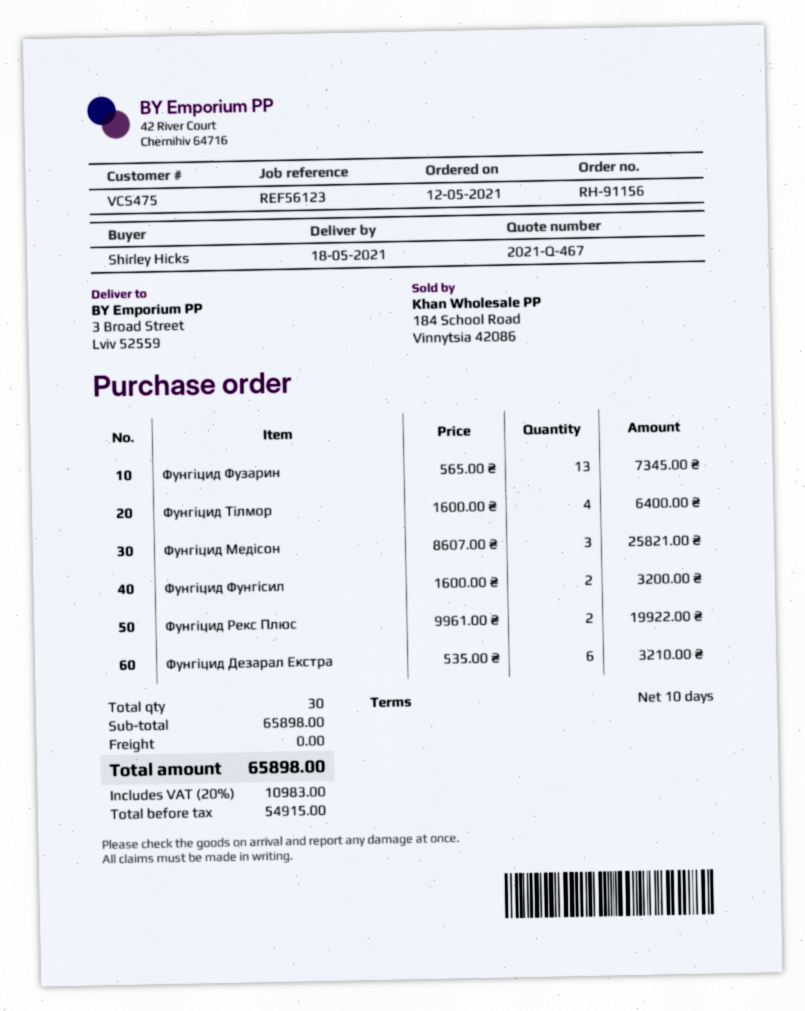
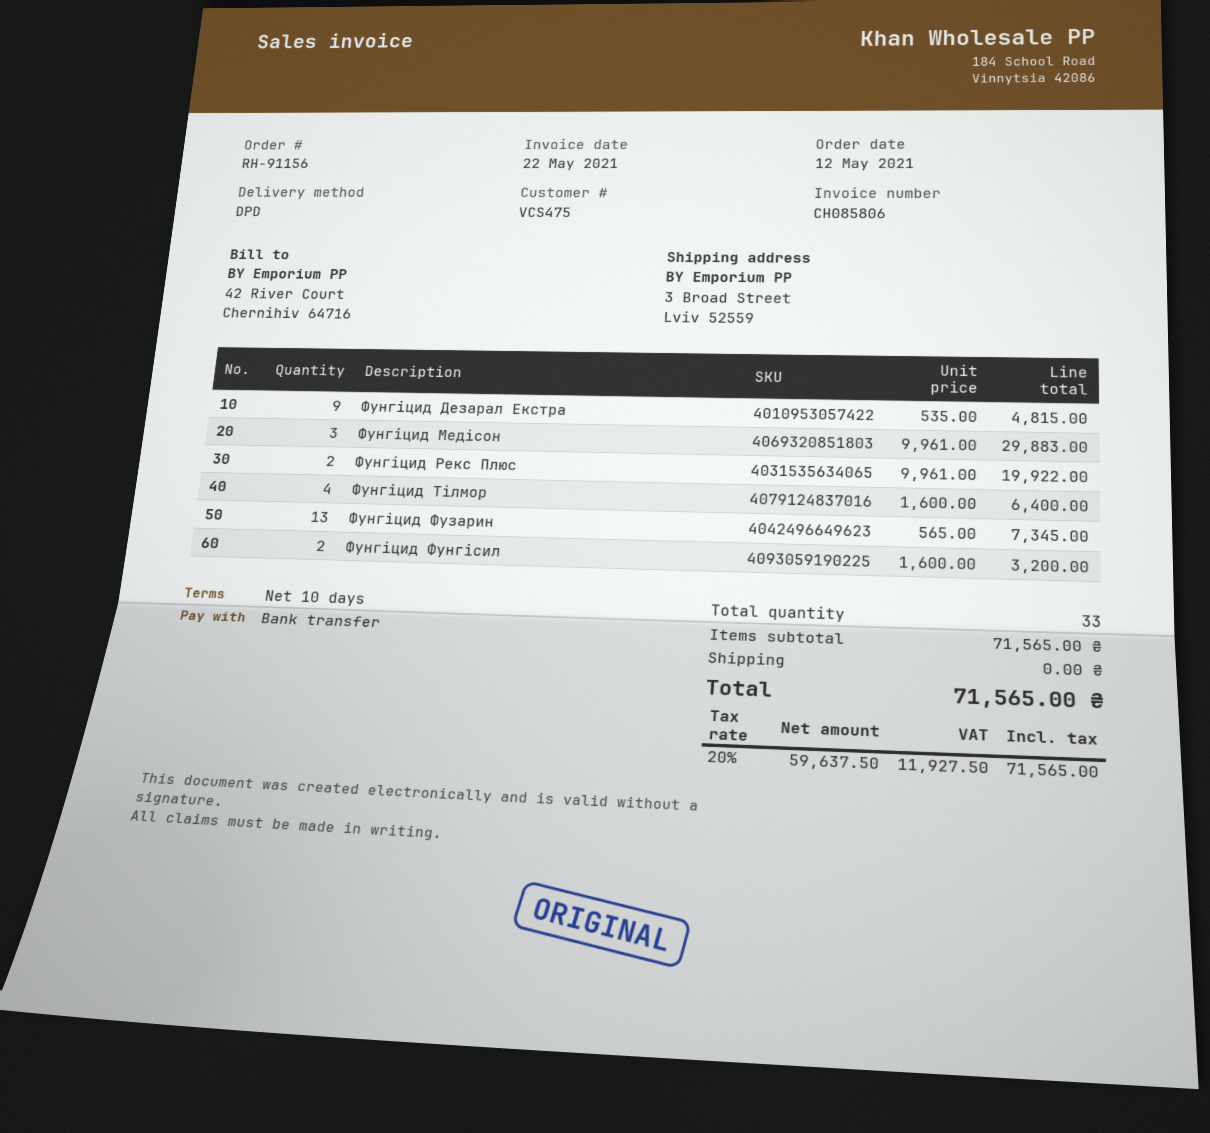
Фунгіцид Медісон: 3 x 8607.00 = 25821.00 -> 3 x 9961.00 = 29883.00
Фунгіцид Дезарал Екстра: 6 x 535.00 = 3210.00 -> 9 x 535.00 = 4815.00
total quantity: 30 -> 33
subtotal: 65898.00 -> 71565.00
net: 54915.00 -> 59637.50
tax: 20% = 10983.00 -> 20% = 11927.50
total: 65898.00 -> 71565.00

